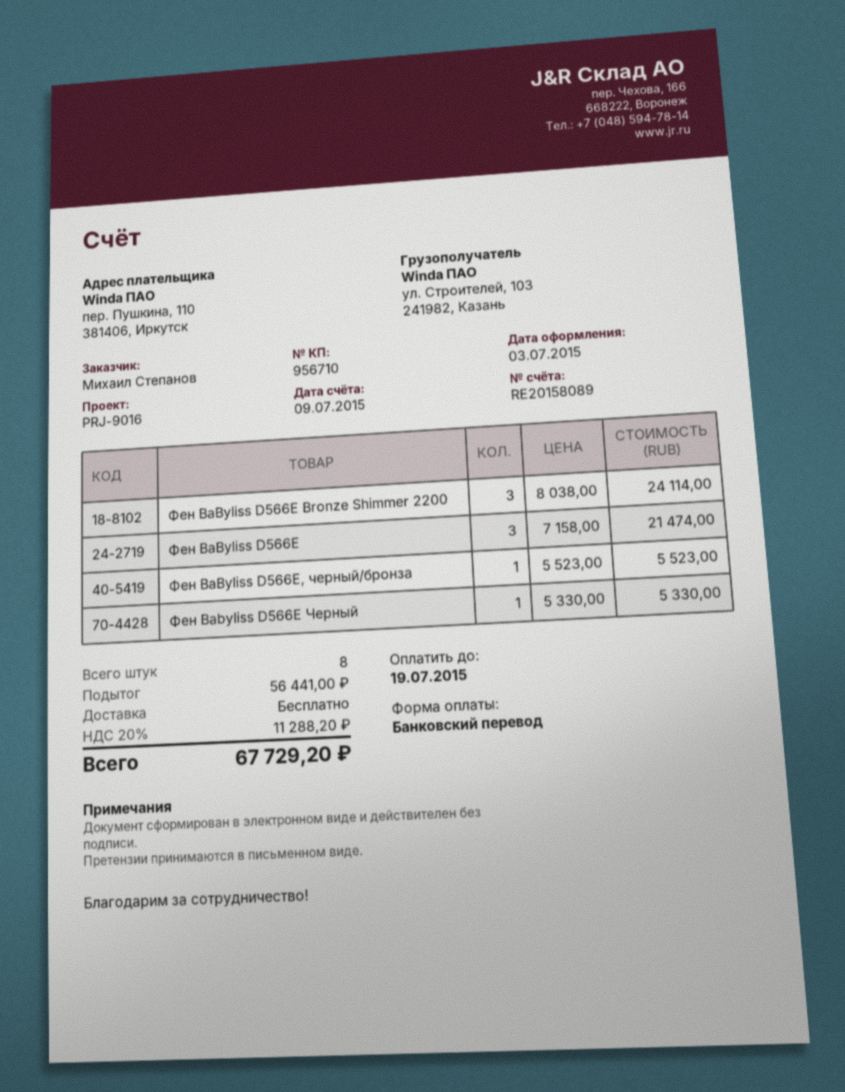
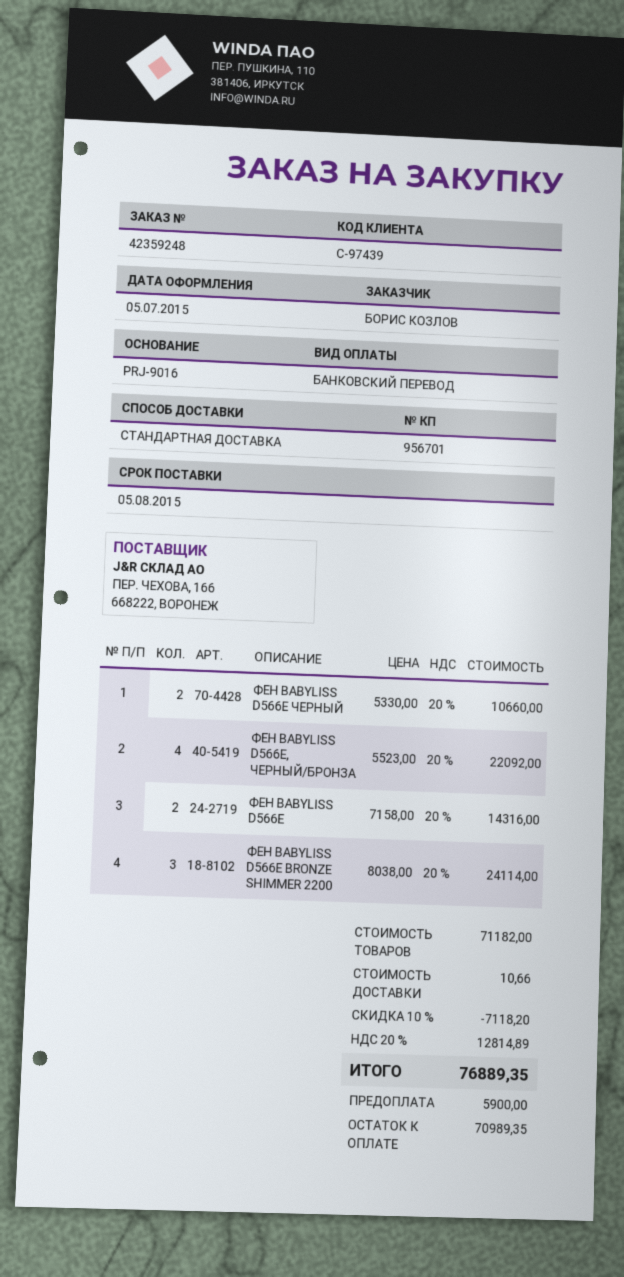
quote number: 956710 -> 956701
order date: 2015-07-03 -> 2015-07-05
ordered by: Михаил Степанов -> БОРИС КОЗЛОВ
Фен BaByliss D566E: 3 x 7158.00 = 21474.00 -> 2 x 7158.00 = 14316.00
Фен BaByliss D566E, черный/бронза: 1 x 5523.00 = 5523.00 -> 4 x 5523.00 = 22092.00
Фен Babyliss D566E Черный: 1 x 5330.00 = 5330.00 -> 2 x 5330.00 = 10660.00
subtotal: 56441.00 -> 71182.00
discount: none -> 10% = 7118.20
shipping: 0.00 -> 10.66
tax: 20% = 11288.20 -> 20% = 12814.89
total: 67729.20 -> 76889.35

